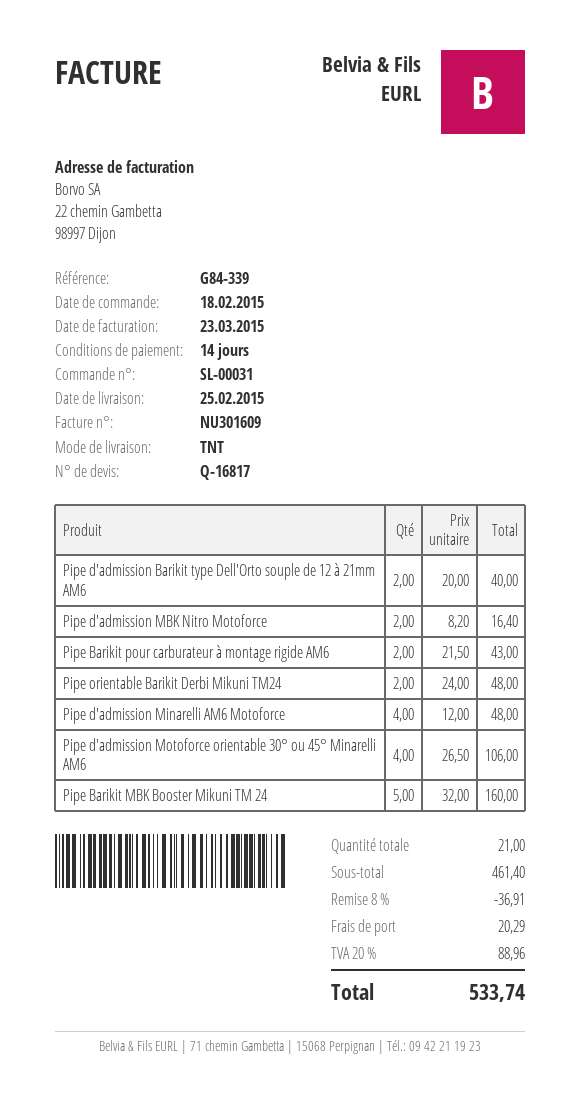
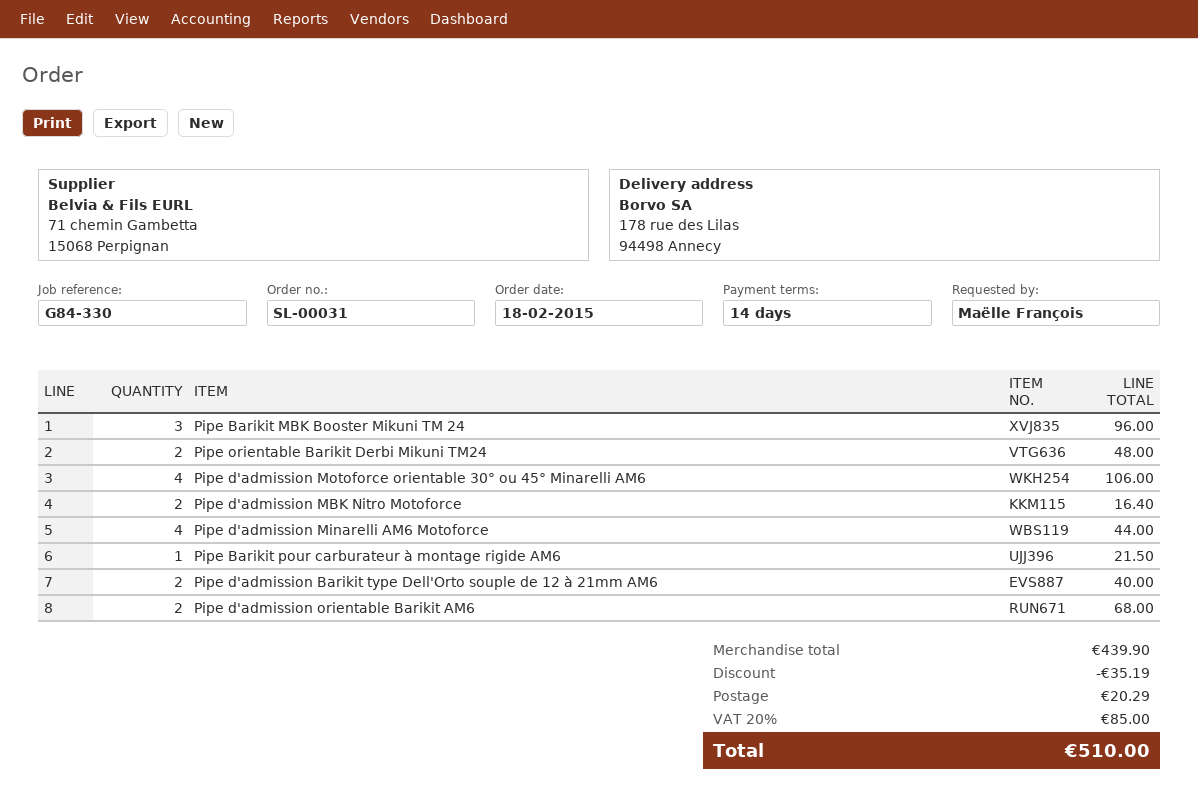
reference: G84-339 -> G84-330
Pipe Barikit pour carburateur à montage rigide AM6: 2 for 43.00 -> 1 for 21.50
Pipe d'admission Minarelli AM6 Motoforce: 4 for 48.00 -> 4 for 44.00
Pipe Barikit MBK Booster Mikuni TM 24: 5 for 160.00 -> 3 for 96.00
Pipe d'admission orientable Barikit AM6: none -> 2 for 68.00
subtotal: 461.40 -> 439.90
discount: 36.91 -> 35.19
tax: 20% = 88.96 -> 20% = 85.00
total: 533.74 -> 510.00

